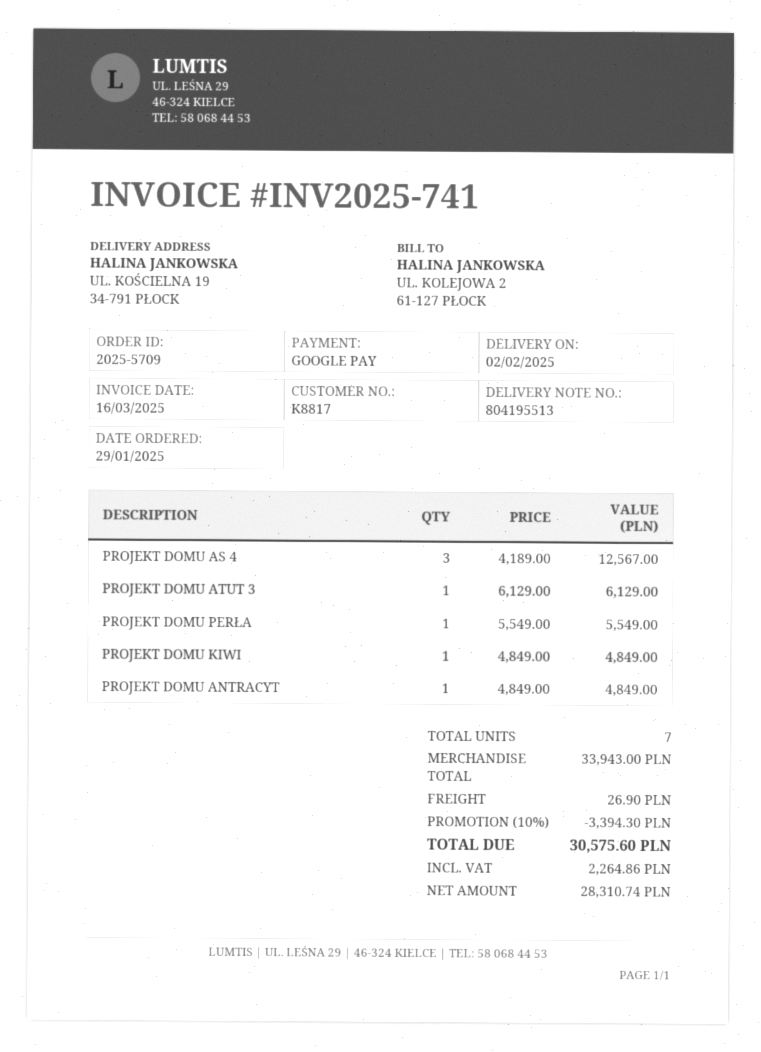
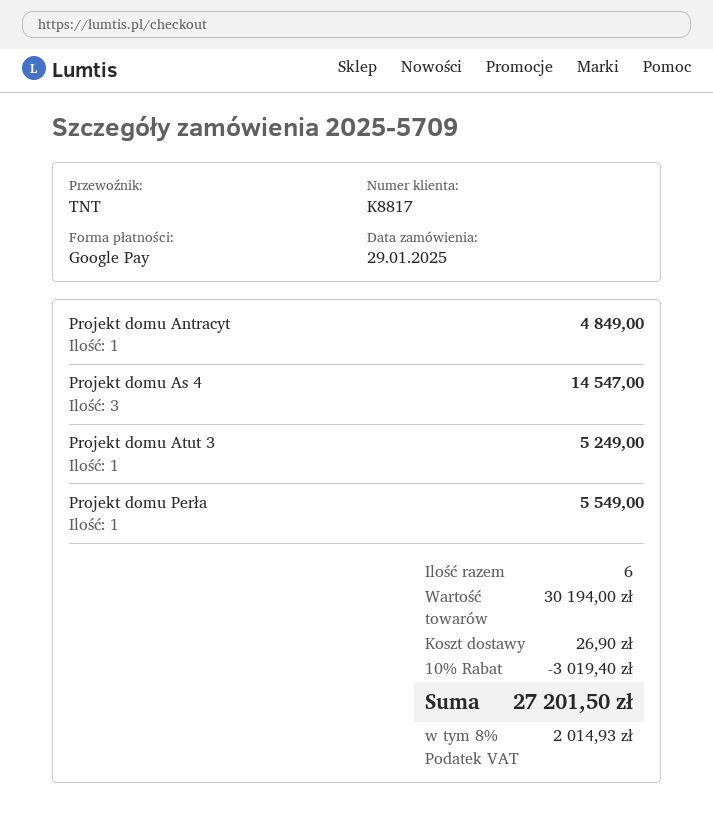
PROJEKT DOMU AS 4: 3 for 12567.00 -> 3 for 14547.00
PROJEKT DOMU ATUT 3: 1 for 6129.00 -> 1 for 5249.00
PROJEKT DOMU KIWI: 1 for 4849.00 -> none
total quantity: 7 -> 6
subtotal: 33943.00 -> 30194.00
discount: 10% = 3394.30 -> 10% = 3019.40
tax: 2264.86 -> 2014.93
total: 30575.60 -> 27201.50

